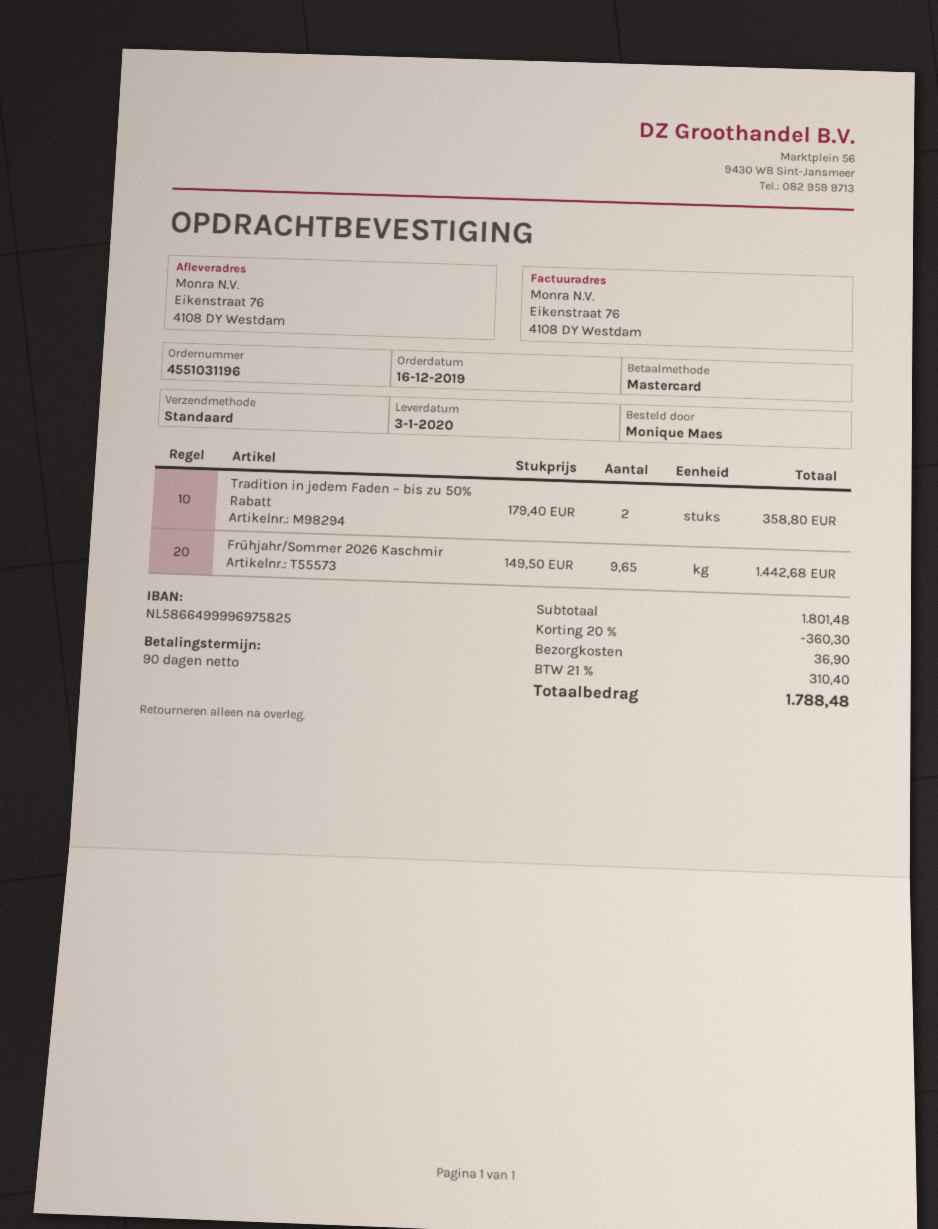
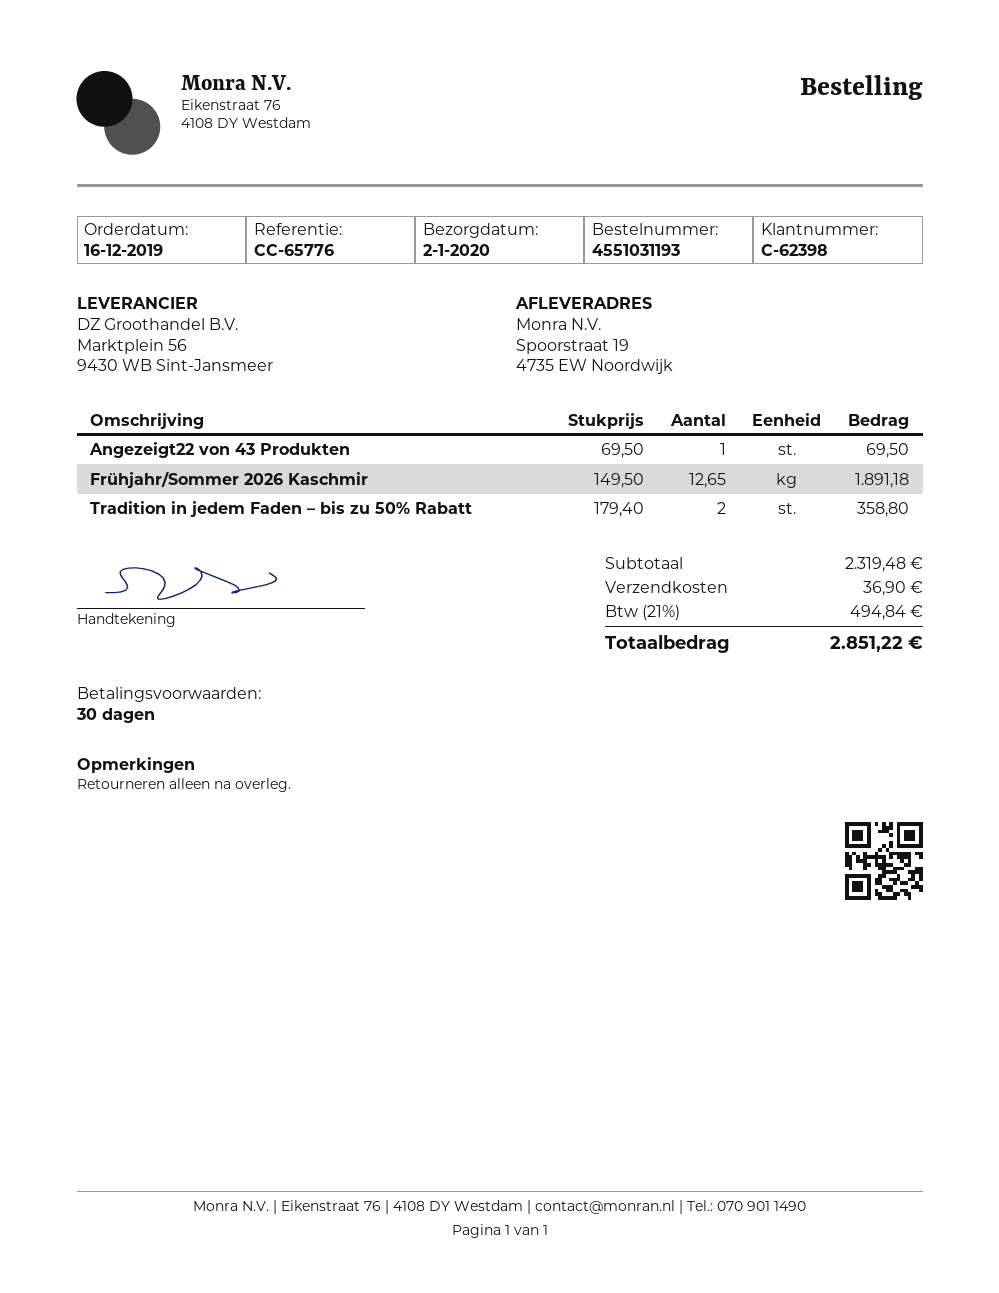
order number: 4551031196 -> 4551031193
delivery date: 2020-01-03 -> 2020-01-02
payment terms: 90 days -> 30 days
ship to: Eikenstraat 76, 4108 DY Westdam -> Spoorstraat 19, 4735 EW Noordwijk
Frühjahr/Sommer 2026 Kaschmir: 9.65 x 149.50 = 1442.68 -> 12.65 x 149.50 = 1891.18
Angezeigt22 von 43 Produkten: none -> 1 x 69.50 = 69.50
subtotal: 1801.48 -> 2319.48
discount: 20% = 360.30 -> none
tax: 21% = 310.40 -> 21% = 494.84
total: 1788.48 -> 2851.22

